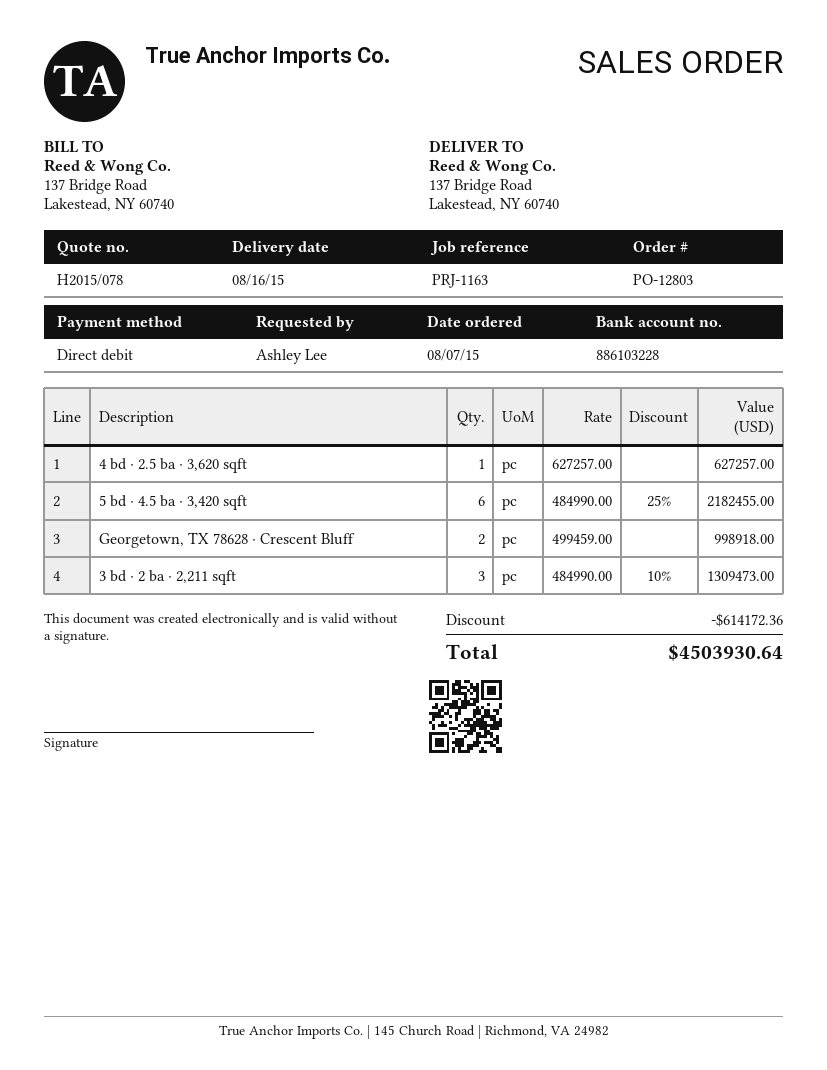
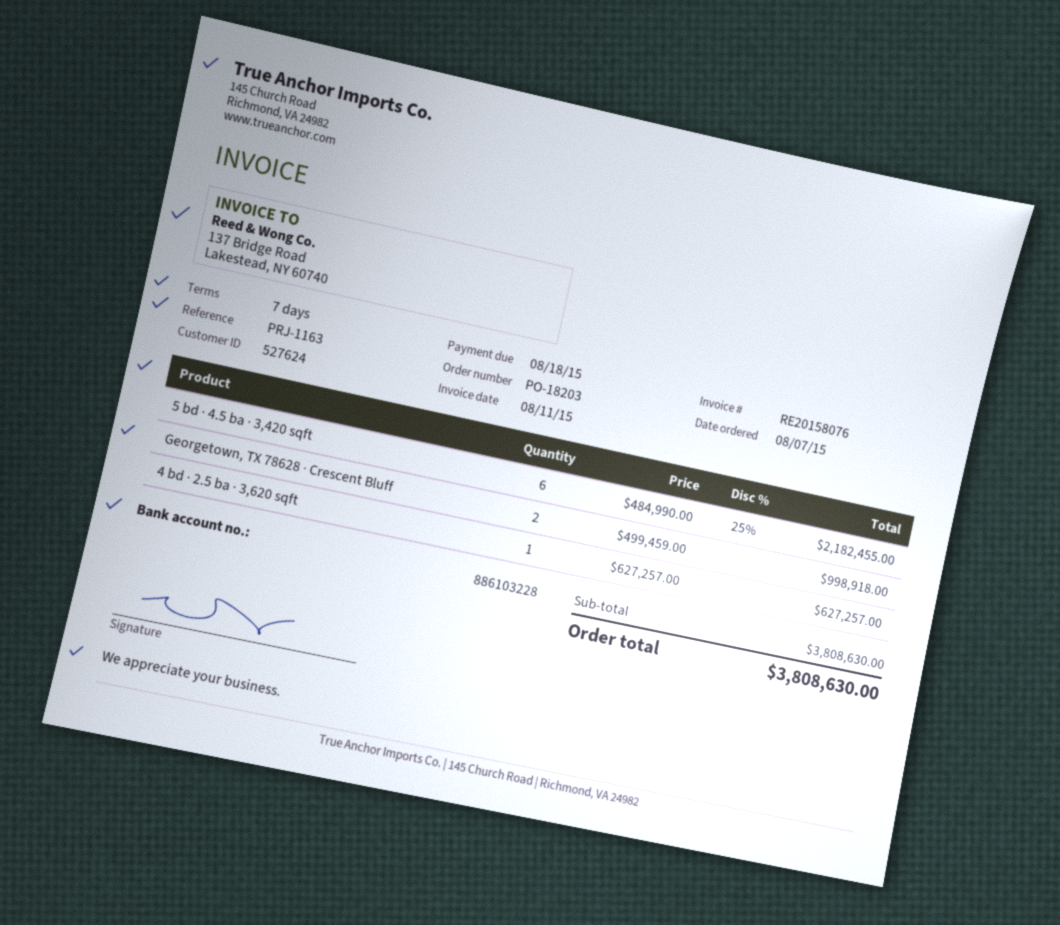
order number: PO-12803 -> PO-18203
3 bd · 2 ba · 2,211 sqft: 3 x 484990.00 - 10% = 1309473.00 -> none
discount: 614172.36 -> none
total: 4503930.64 -> 3808630.00

